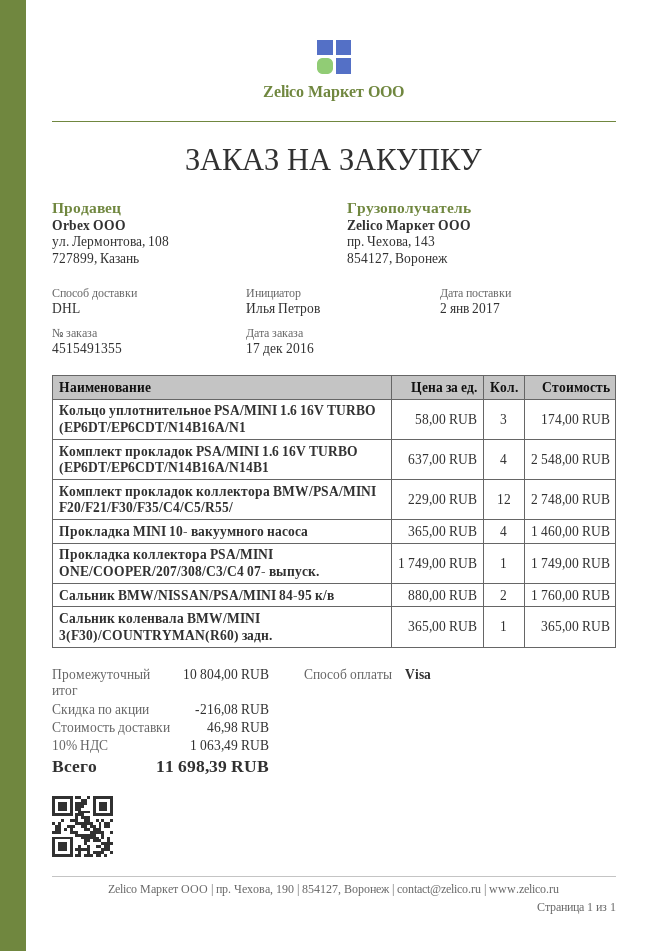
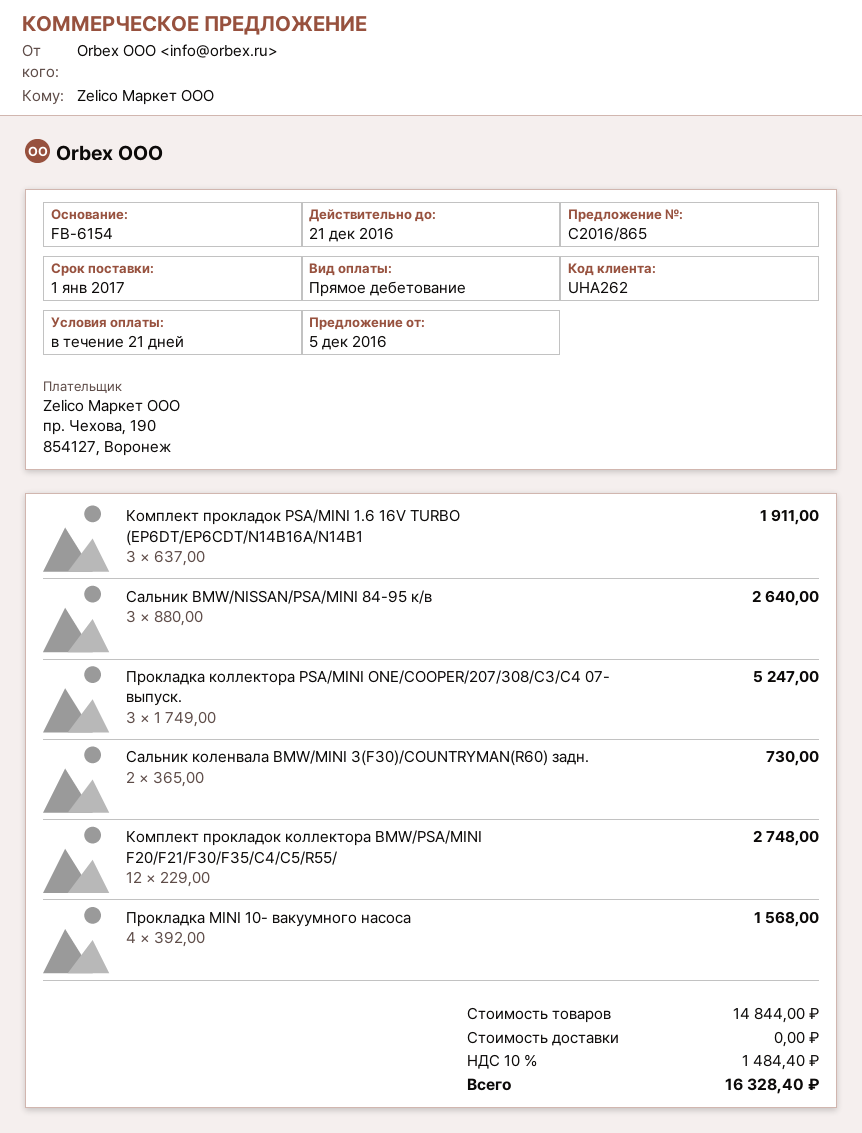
delivery date: 2017-01-02 -> 2017-01-01
payment method: Visa -> direct debit
Кольцо уплотнительное PSA/MINI 1.6 16V TURBO (EP6DT/EP6CDT/N14B16A/N1: 3 x 58.00 = 174.00 -> none
Комплект прокладок PSA/MINI 1.6 16V TURBO (EP6DT/EP6CDT/N14B16A/N14B1: 4 x 637.00 = 2548.00 -> 3 x 637.00 = 1911.00
Прокладка MINI 10- вакуумного насоса: 4 x 365.00 = 1460.00 -> 4 x 392.00 = 1568.00
Прокладка коллектора PSA/MINI ONE/COOPER/207/308/C3/C4 07- выпуск.: 1 x 1749.00 = 1749.00 -> 3 x 1749.00 = 5247.00
Сальник BMW/NISSAN/PSA/MINI 84-95 к/в: 2 x 880.00 = 1760.00 -> 3 x 880.00 = 2640.00
Сальник коленвала BMW/MINI 3(F30)/COUNTRYMAN(R60) задн.: 1 x 365.00 = 365.00 -> 2 x 365.00 = 730.00
subtotal: 10804.00 -> 14844.00
discount: 216.08 -> none
shipping: 46.98 -> 0.00
tax: 10% = 1063.49 -> 10% = 1484.40
total: 11698.39 -> 16328.40

